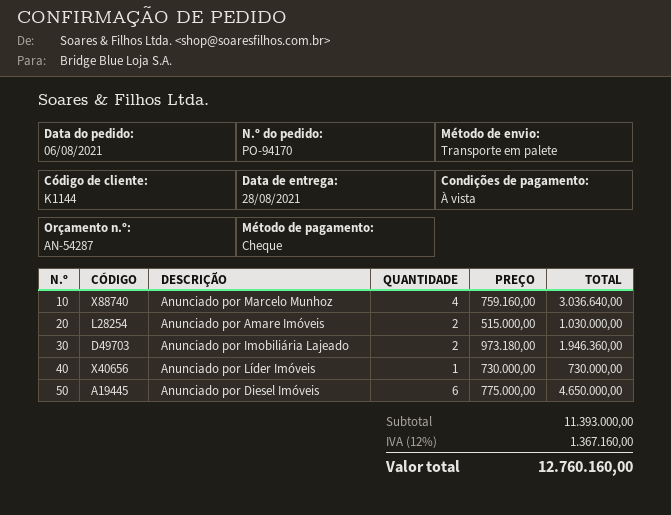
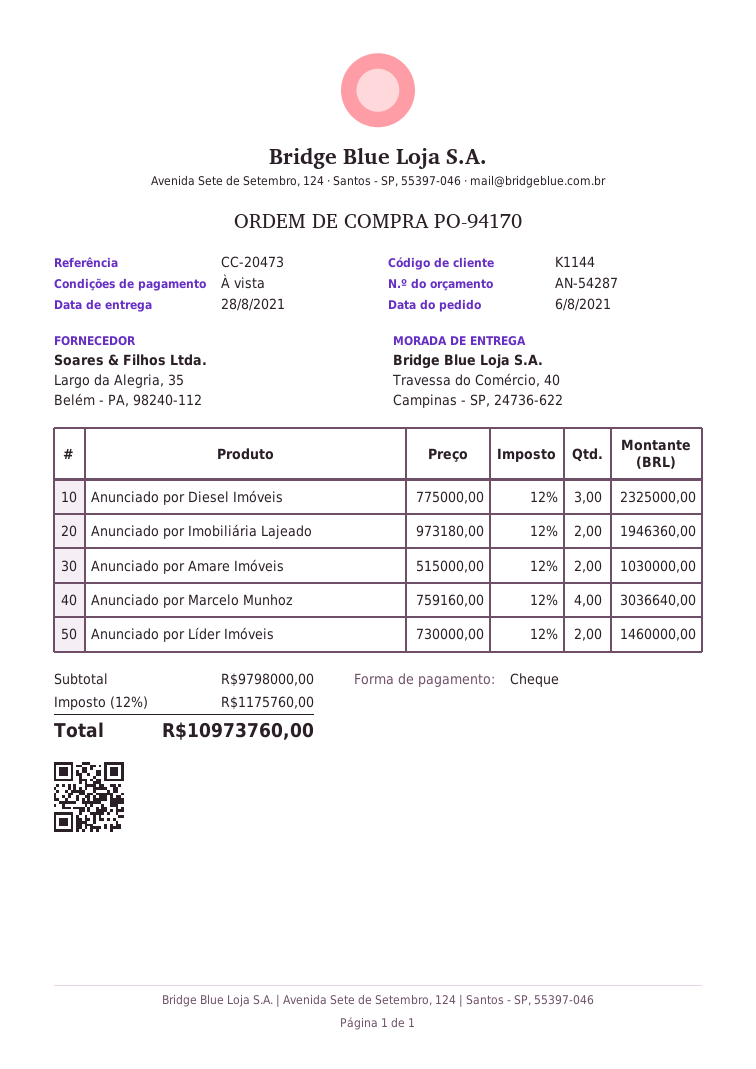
Anunciado por Líder Imóveis: 1 x 730000.00 = 730000.00 -> 2 x 730000.00 = 1460000.00
Anunciado por Diesel Imóveis: 6 x 775000.00 = 4650000.00 -> 3 x 775000.00 = 2325000.00
subtotal: 11393000.00 -> 9798000.00
tax: 12% = 1367160.00 -> 12% = 1175760.00
total: 12760160.00 -> 10973760.00

